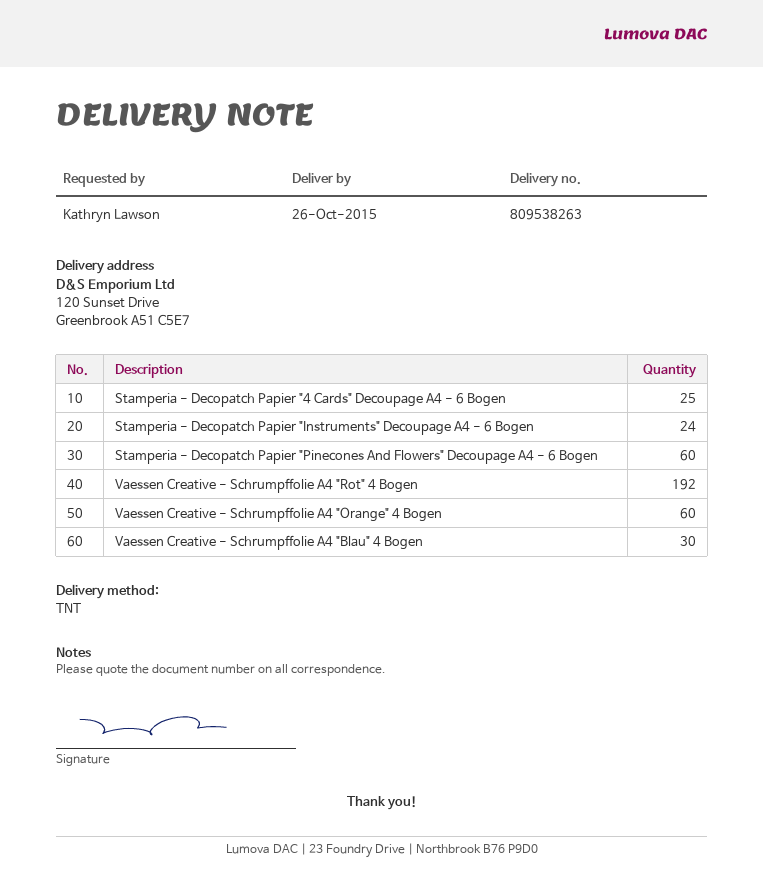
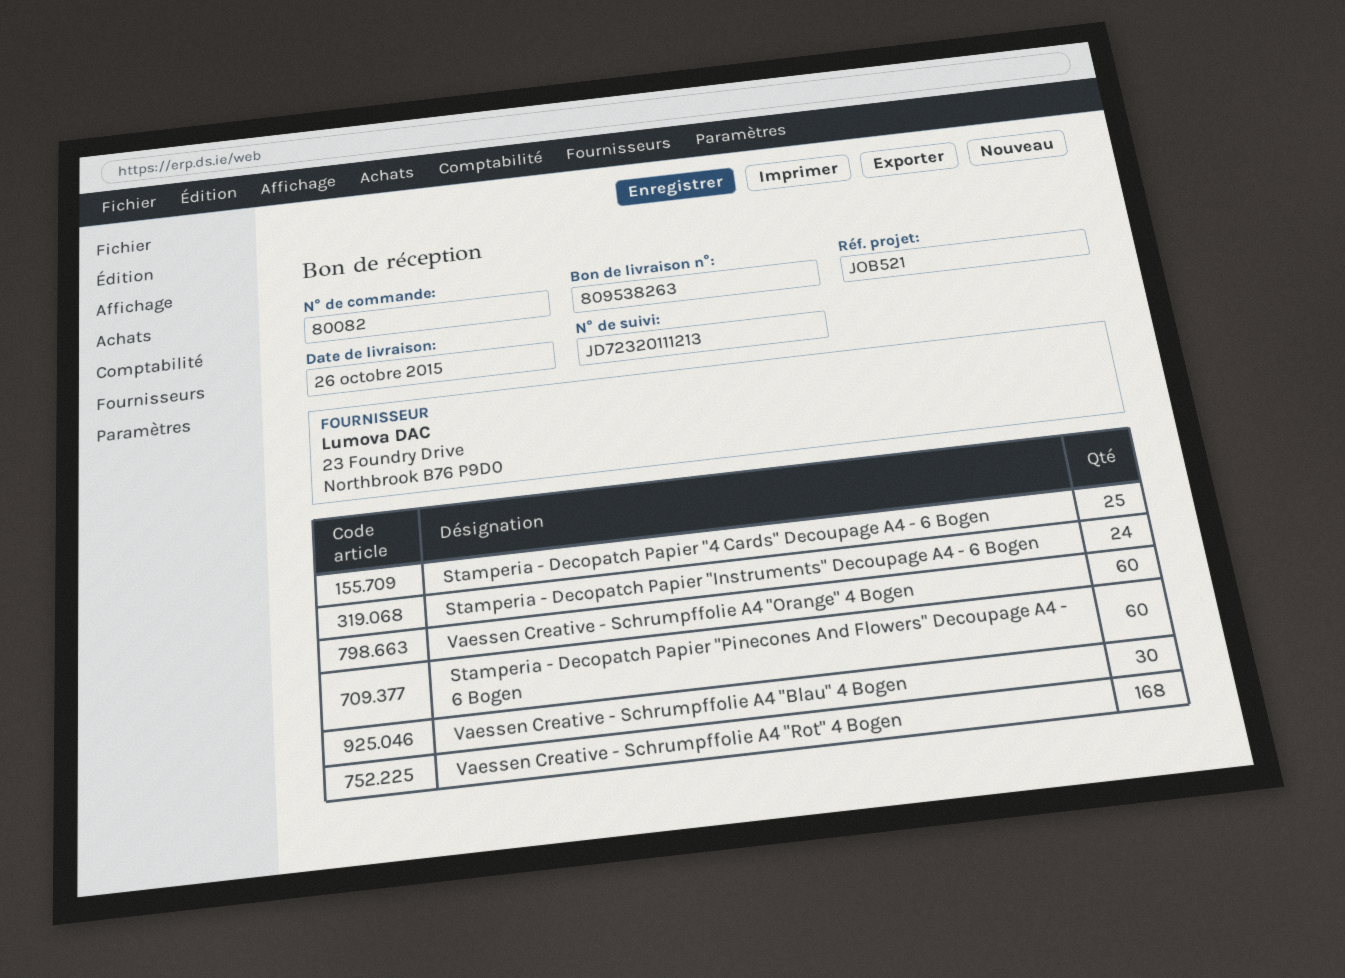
Vaessen Creative - Schrumpffolie A4 "Rot" 4 Bogen: 192 -> 168

